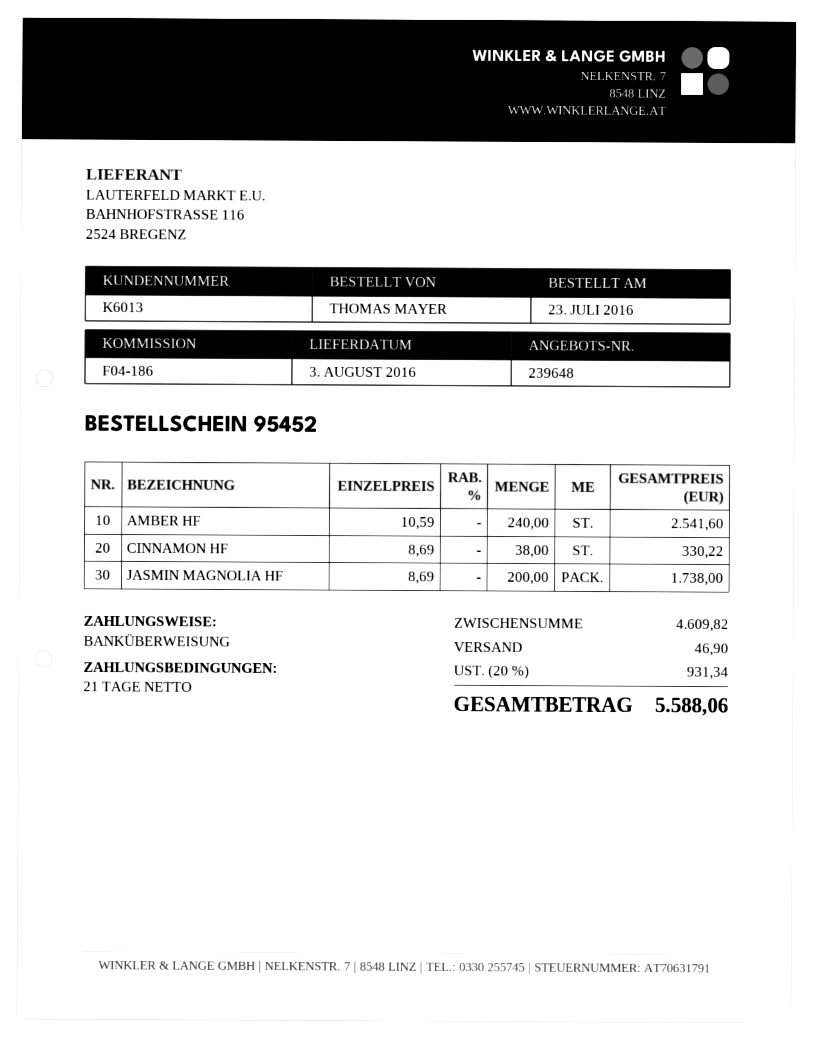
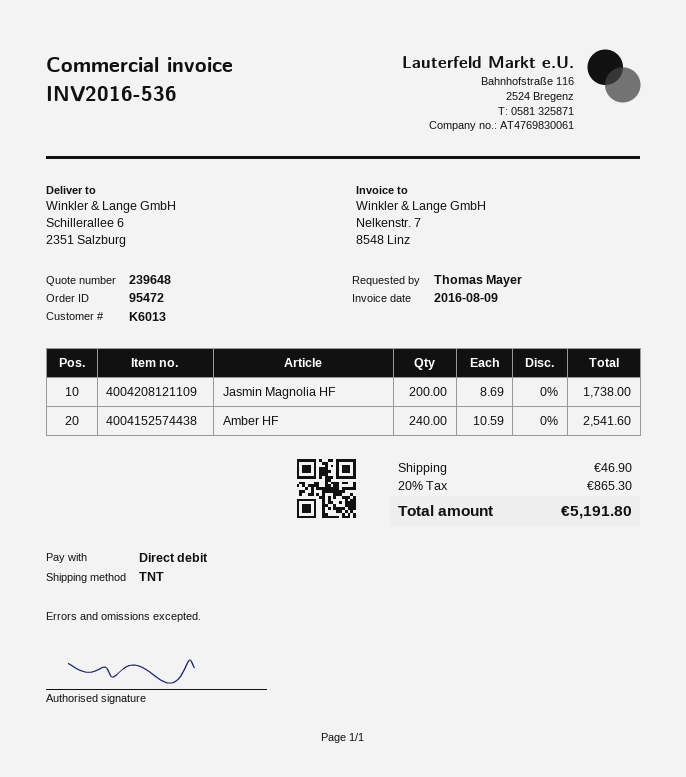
order number: 95452 -> 95472
payment method: bank transfer -> direct debit
CINNAMON HF: 38 x 8.69 = 330.22 -> none
tax: 20% = 931.34 -> 20% = 865.30
total: 5588.06 -> 5191.80

